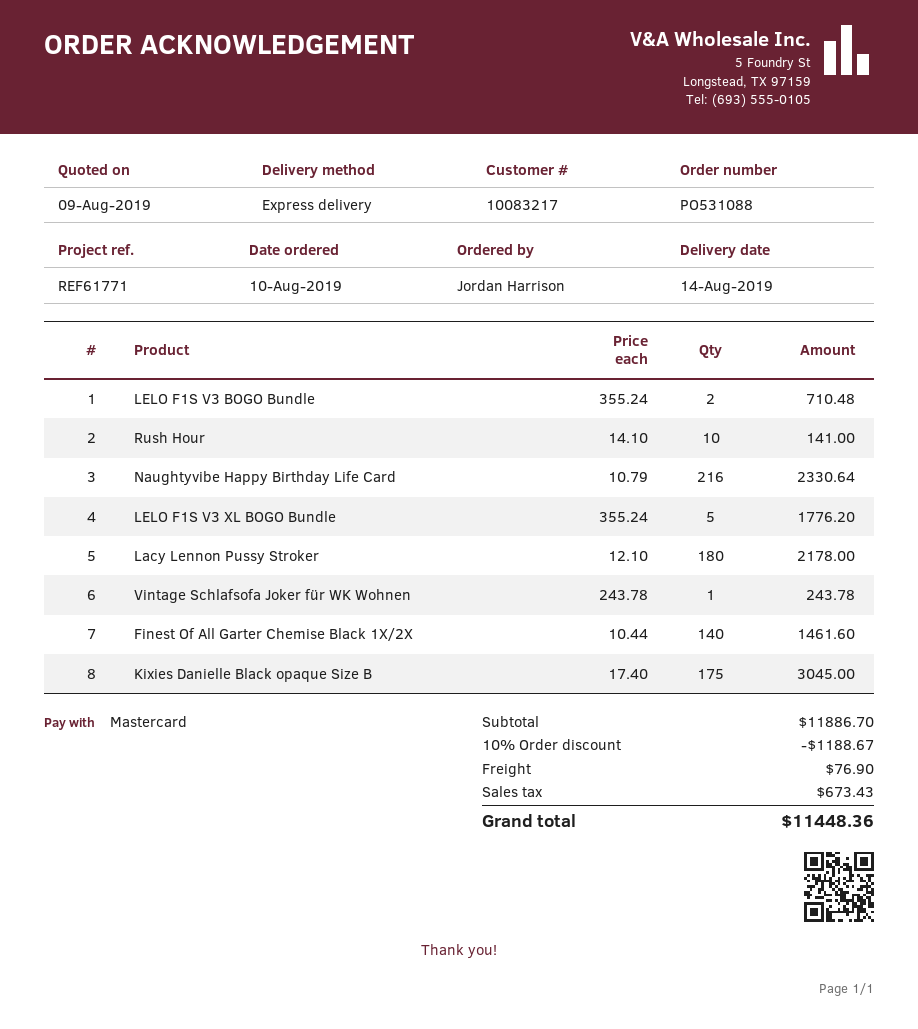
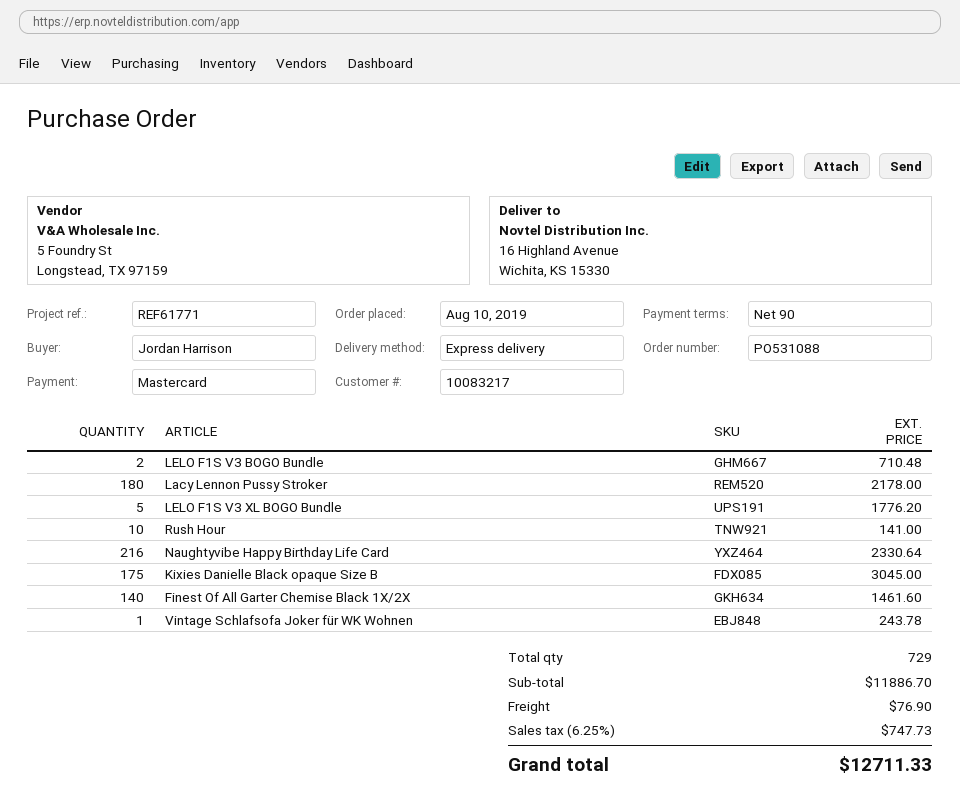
discount: 10% = 1188.67 -> none
tax: 673.43 -> 747.73
total: 11448.36 -> 12711.33

